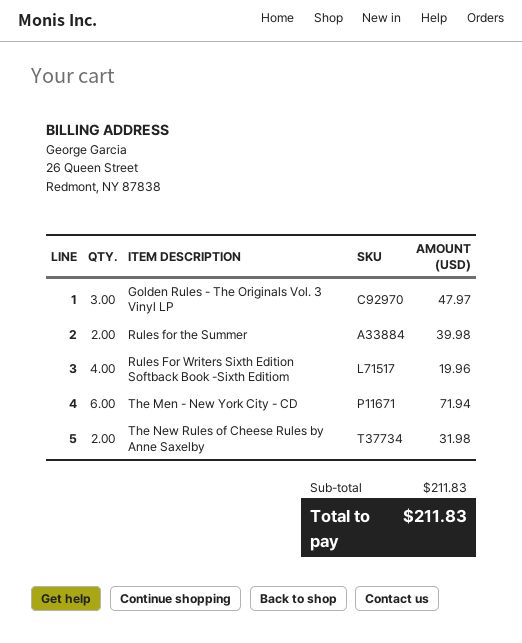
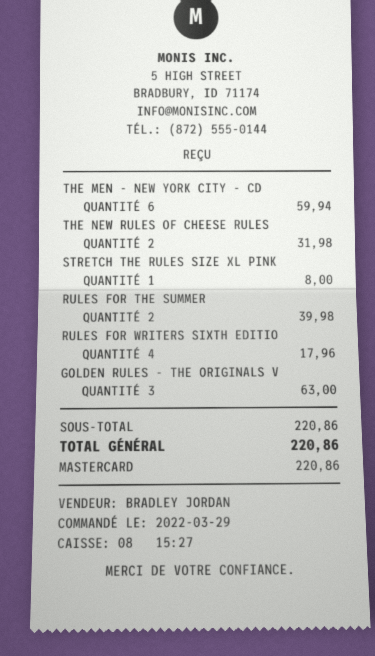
Golden Rules - The Originals Vol. 3 Vinyl LP: 3 for 47.97 -> 3 for 63.00
Rules For Writers Sixth Edition Softback Book -Sixth Editiom: 4 for 19.96 -> 4 for 17.96
The Men - New York City - CD: 6 for 71.94 -> 6 for 59.94
STRETCH THE RULES SIZE XL PINK: none -> 1 for 8.00
subtotal: 211.83 -> 220.86
total: 211.83 -> 220.86

